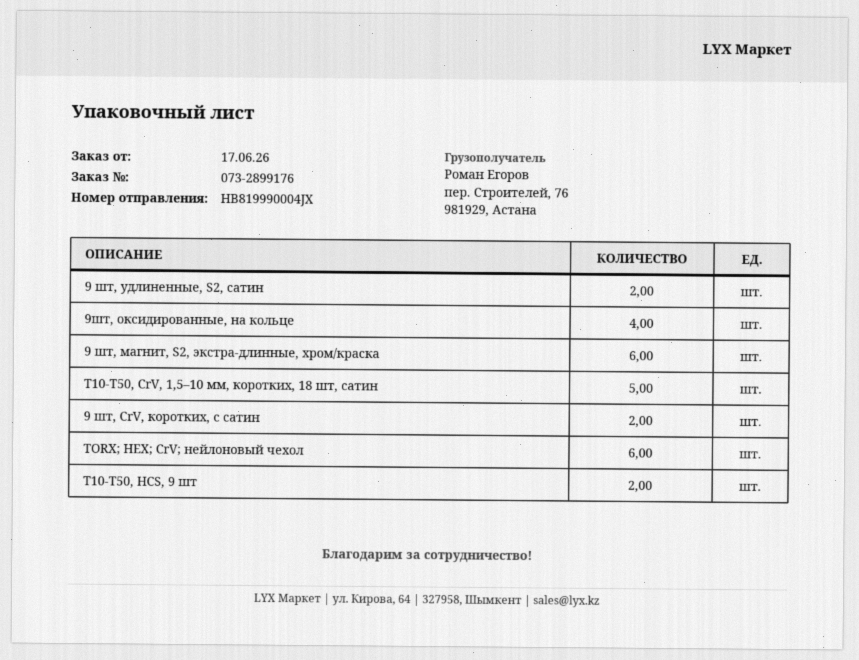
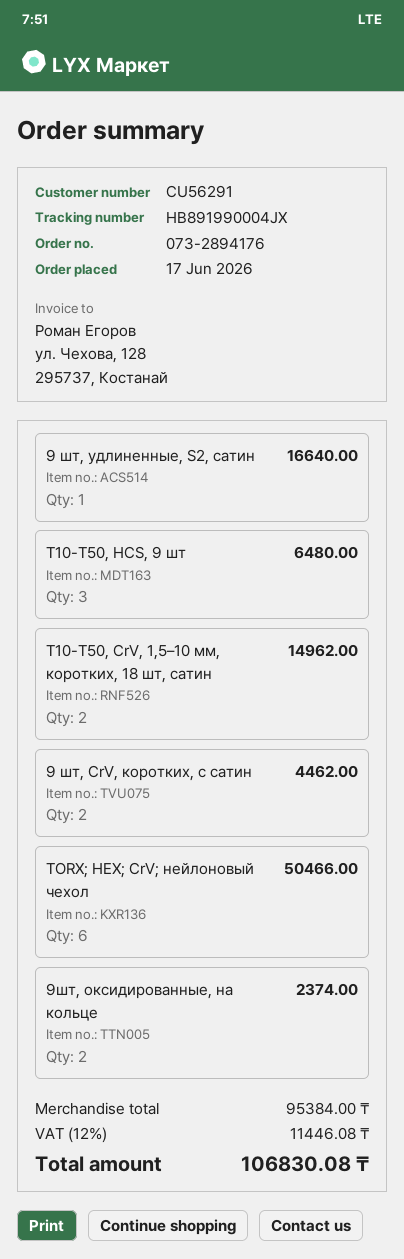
order number: 073-2899176 -> 073-2894176
tracking number: HB819990004JX -> HB891990004JX
9 шт, удлиненные, S2, сатин: 2 -> 1
9шт, оксидированные, на кольце: 4 -> 2
9 шт, магнит, S2, экстра-длинные, хром/краска: 6 -> none
T10-T50, CrV, 1,5–10 мм, коротких, 18 шт, сатин: 5 -> 2
Т10-Т50, HCS, 9 шт: 2 -> 3

